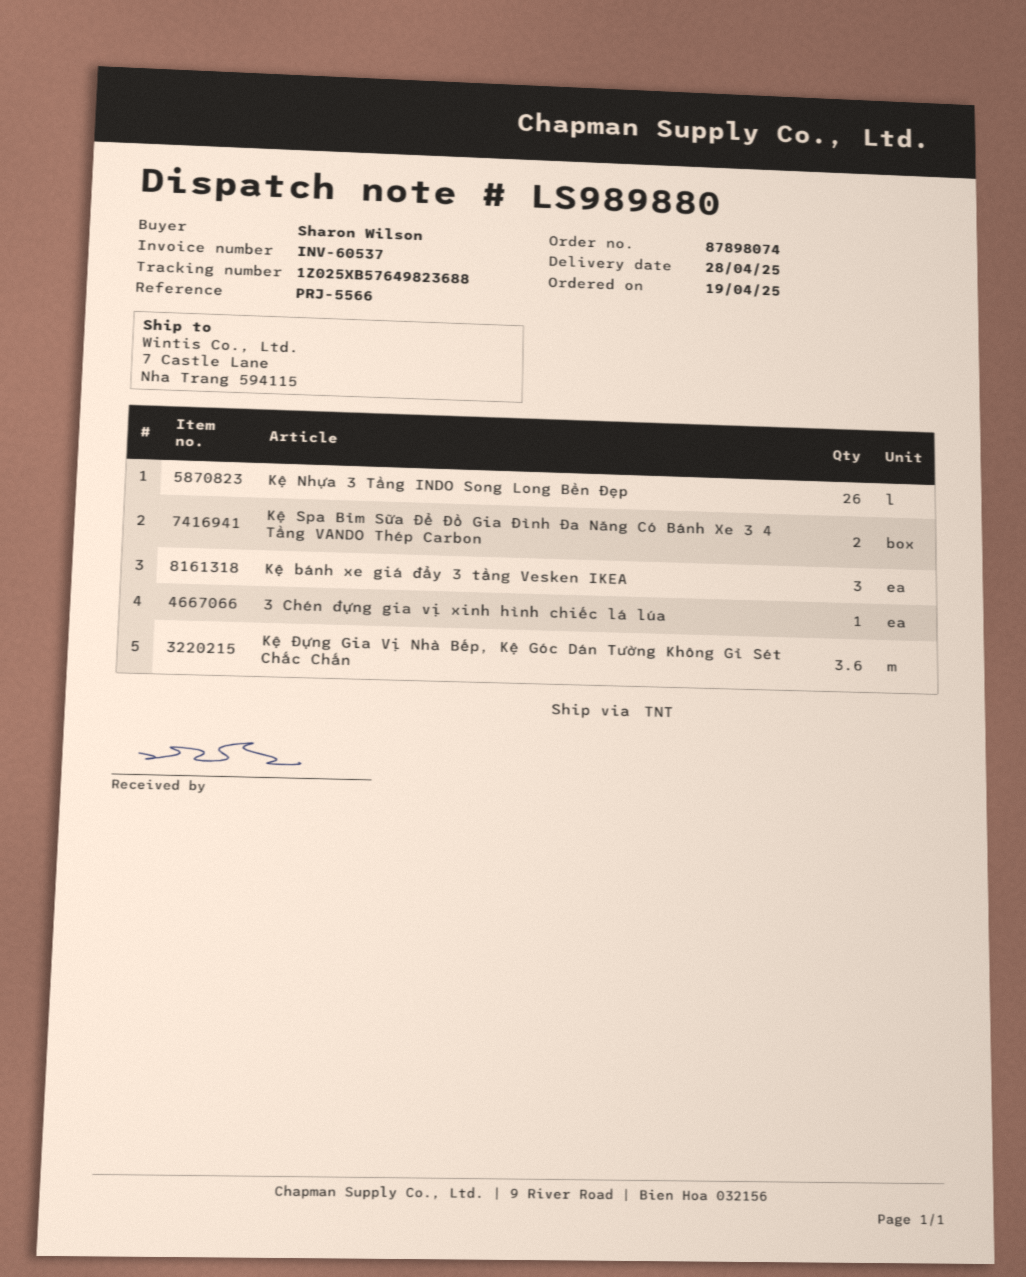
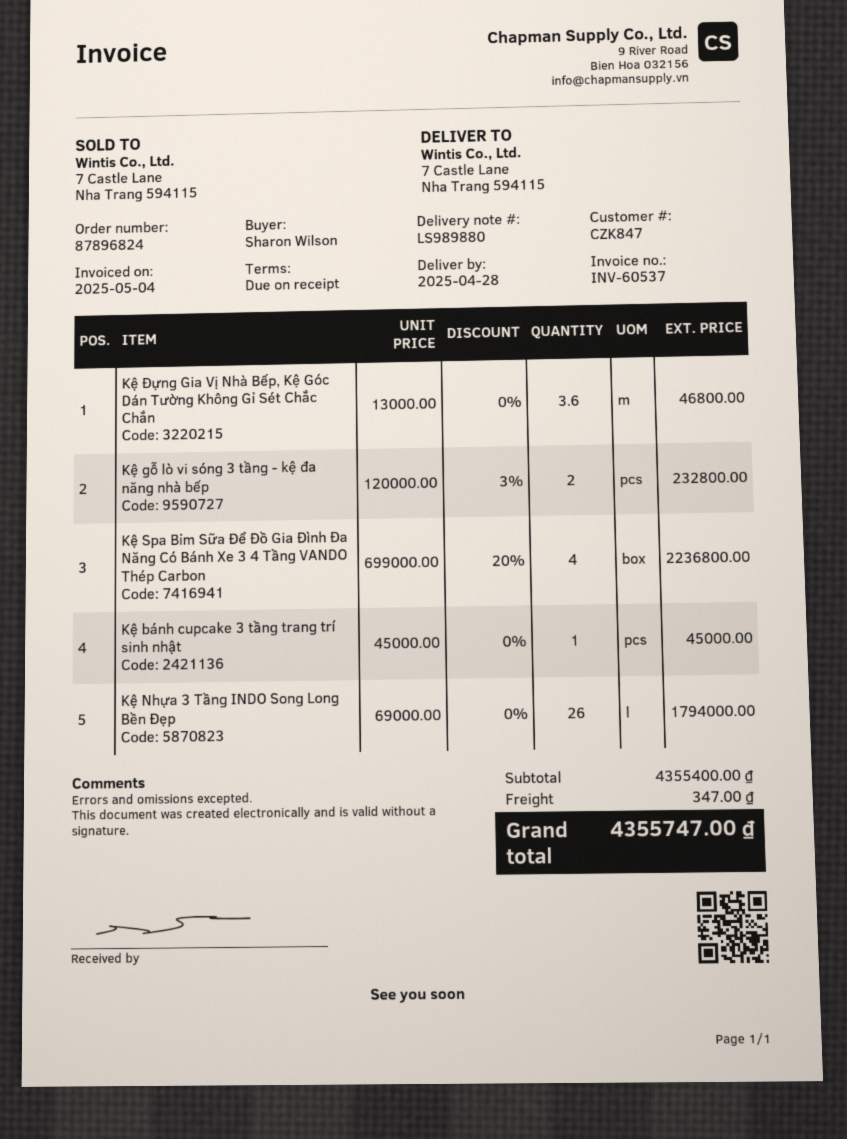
order number: 87898074 -> 87896824
Kệ Spa Bỉm Sữa Để Đồ Gia Đình Đa Năng Có Bánh Xe 3 4 Tầng VANDO Thép Carbon: 2 -> 4
Kệ bánh xe giá đẩy 3 tầng Vesken IKEA: 3 -> none
3 Chén đựng gia vị xinh hình chiếc lá lúa: 1 -> none
Kệ gỗ lò vi sóng 3 tầng - kệ đa năng nhà bếp: none -> 2
Kệ bánh cupcake 3 tầng trang trí sinh nhật: none -> 1

